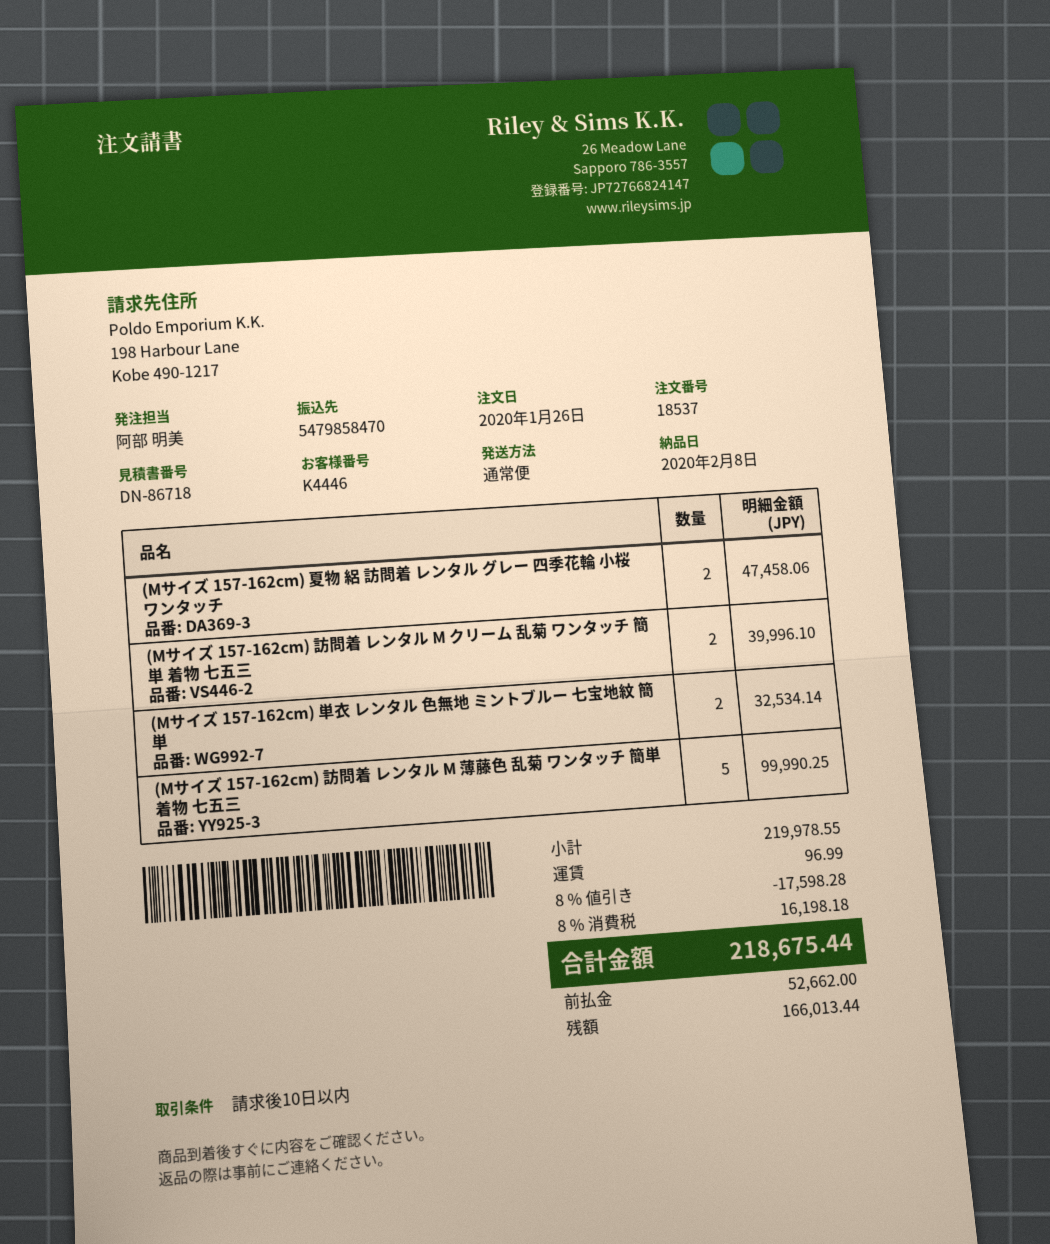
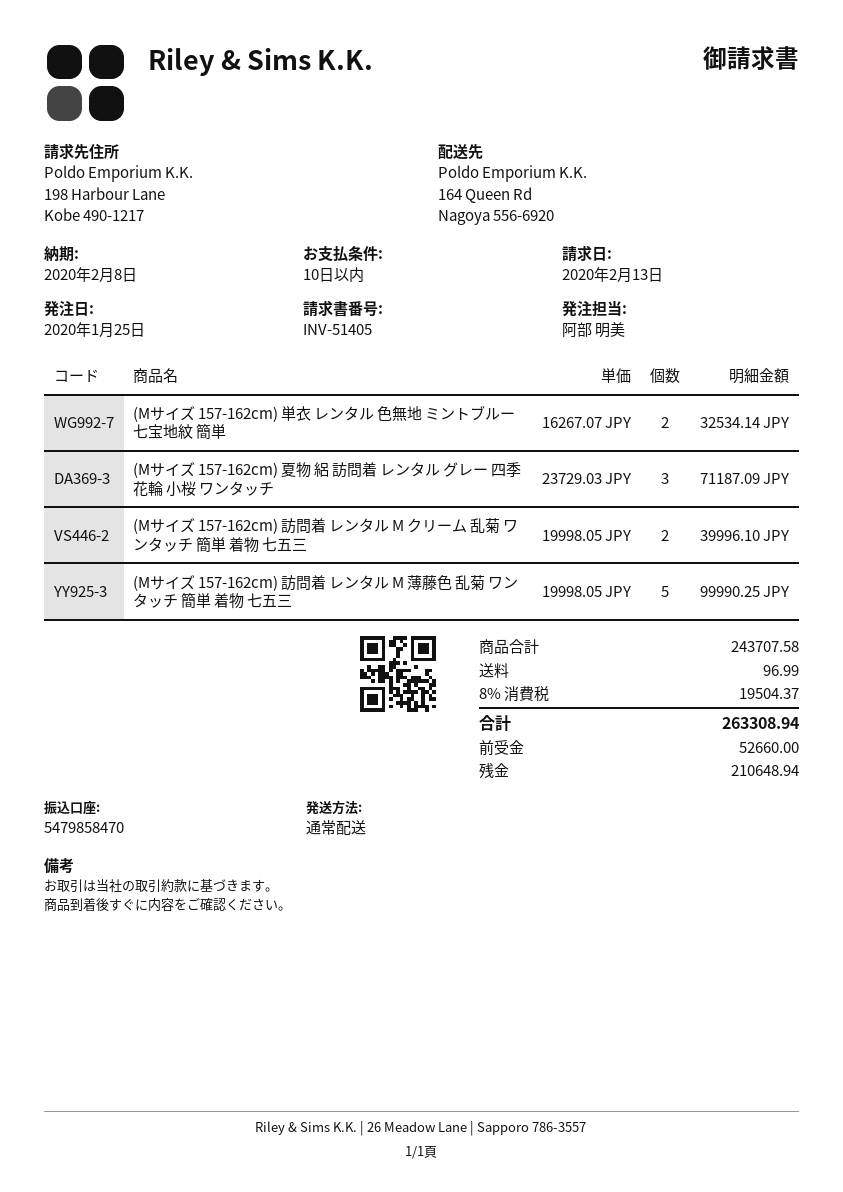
order date: 2020-01-26 -> 2020-01-25
(Mサイズ 157-162cm) 夏物 絽 訪問着 レンタル グレー 四季花輪 小桜 ワンタッチ: 2 for 47458.06 -> 3 for 71187.09
subtotal: 219978.55 -> 243707.58
discount: 8% = 17598.28 -> none
tax: 8% = 16198.18 -> 8% = 19504.37
total: 218675.44 -> 263308.94
deposit: 52662.00 -> 52660.00
balance: 166013.44 -> 210648.94

